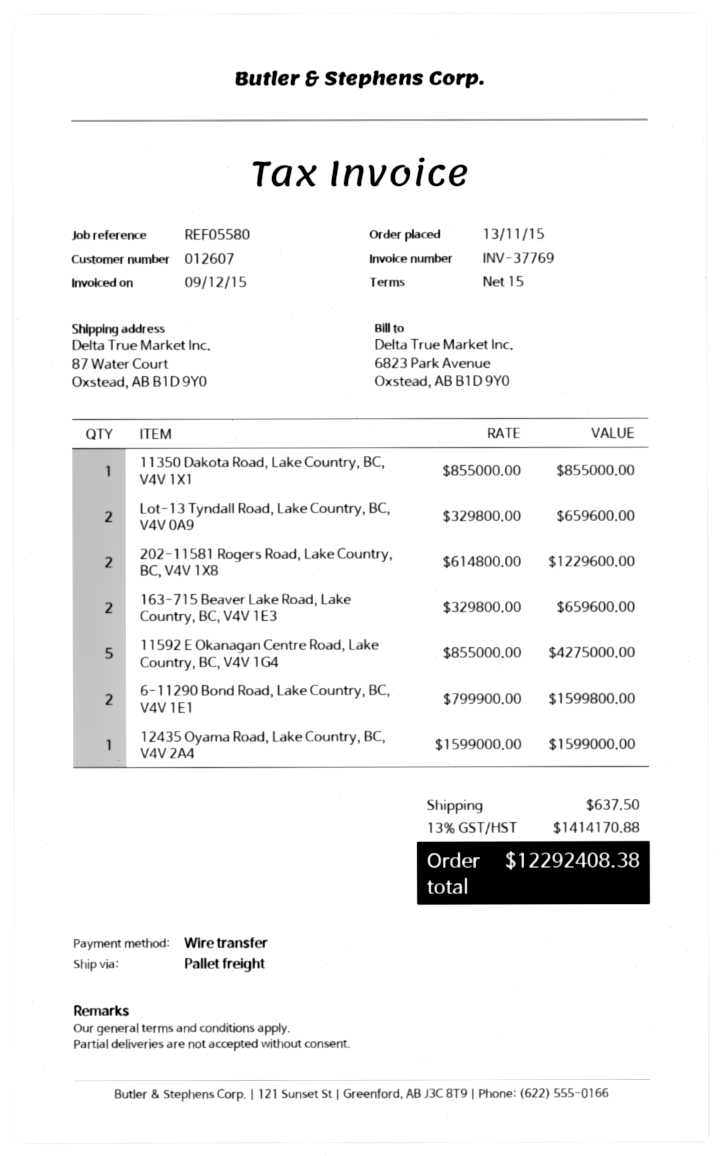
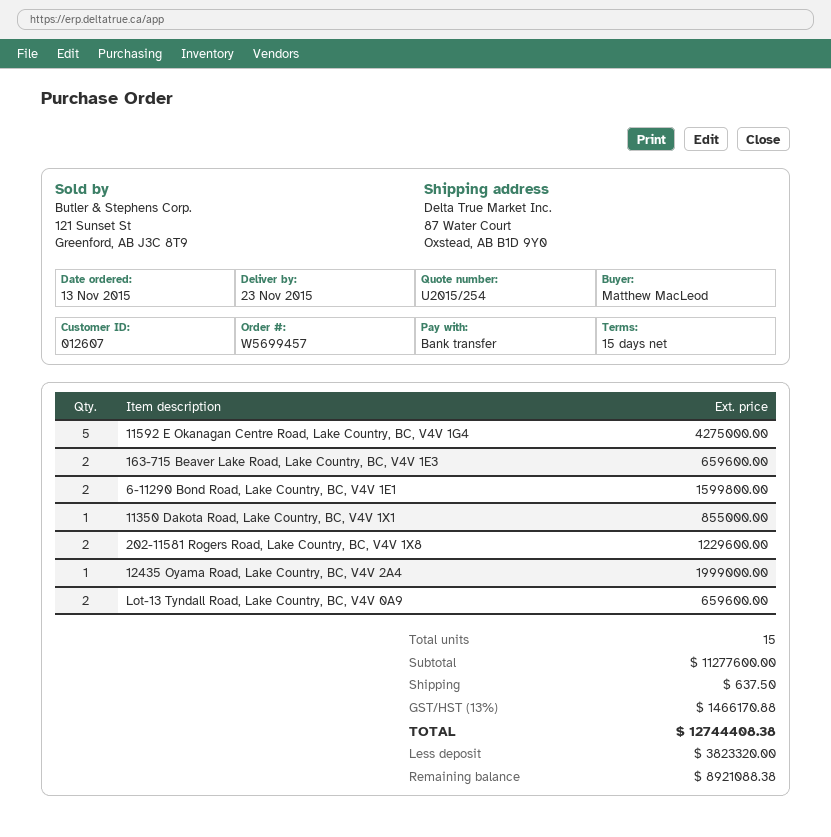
12435 Oyama Road, Lake Country, BC, V4V 2A4: 1 for 1599000.00 -> 1 for 1999000.00
tax: 13% = 1414170.88 -> 13% = 1466170.88
total: 12292408.38 -> 12744408.38

